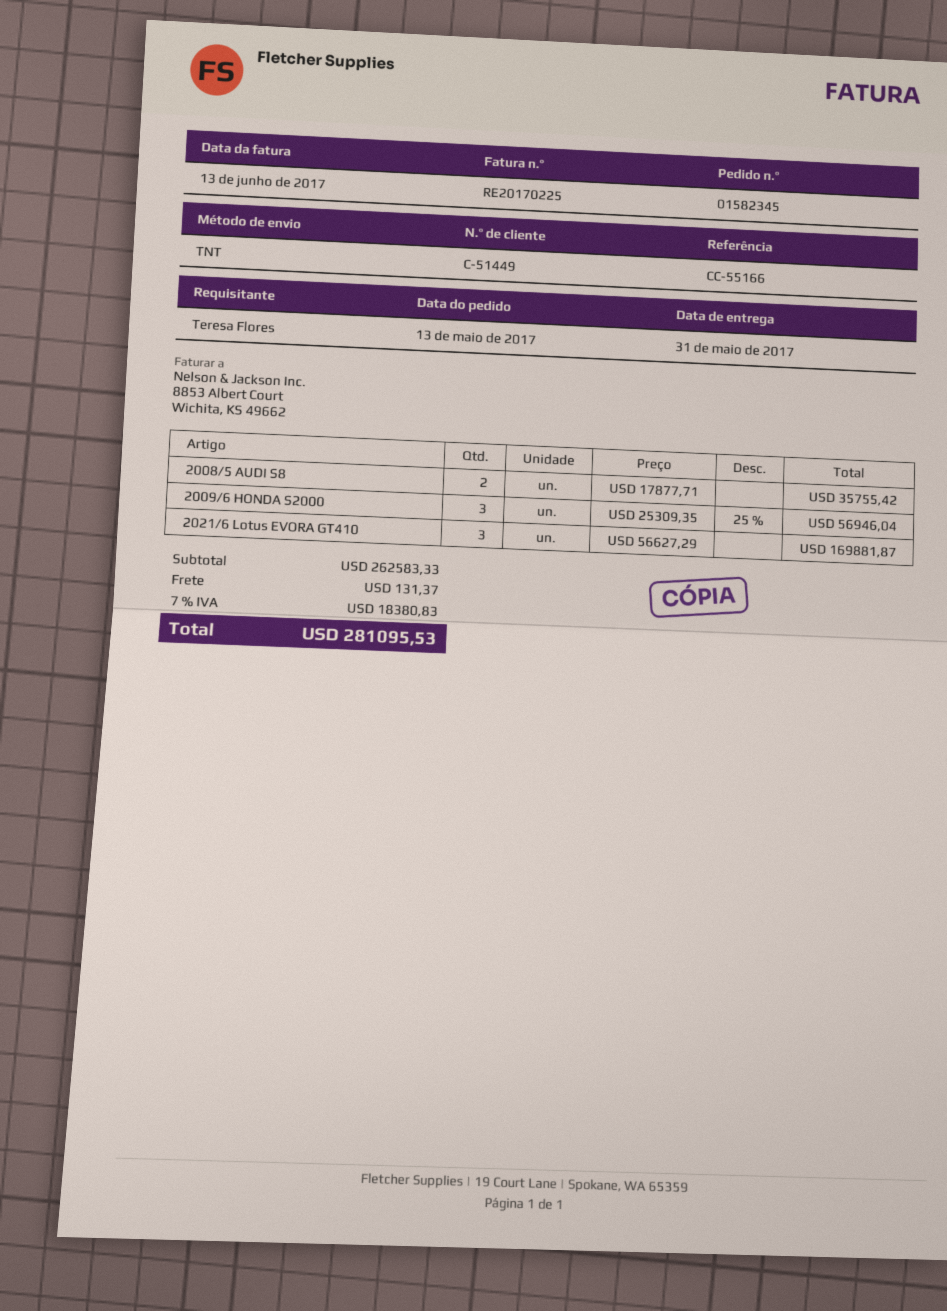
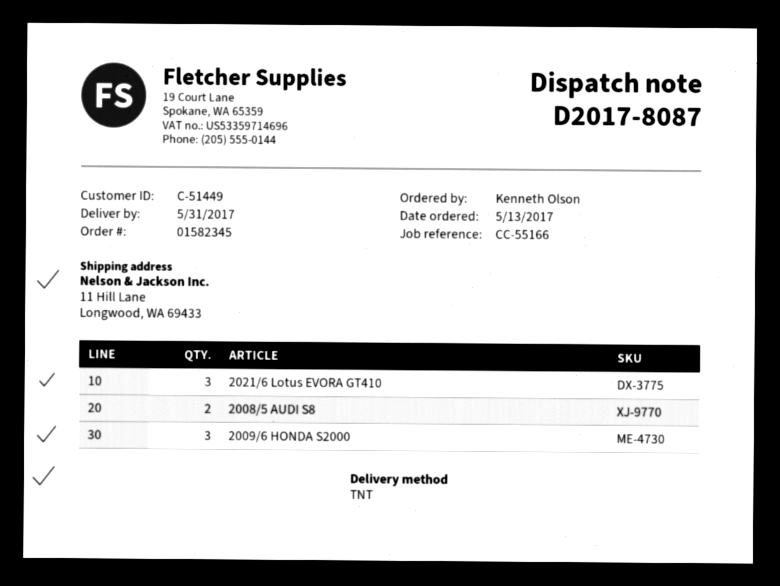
ordered by: Teresa Flores -> Kenneth Olson

